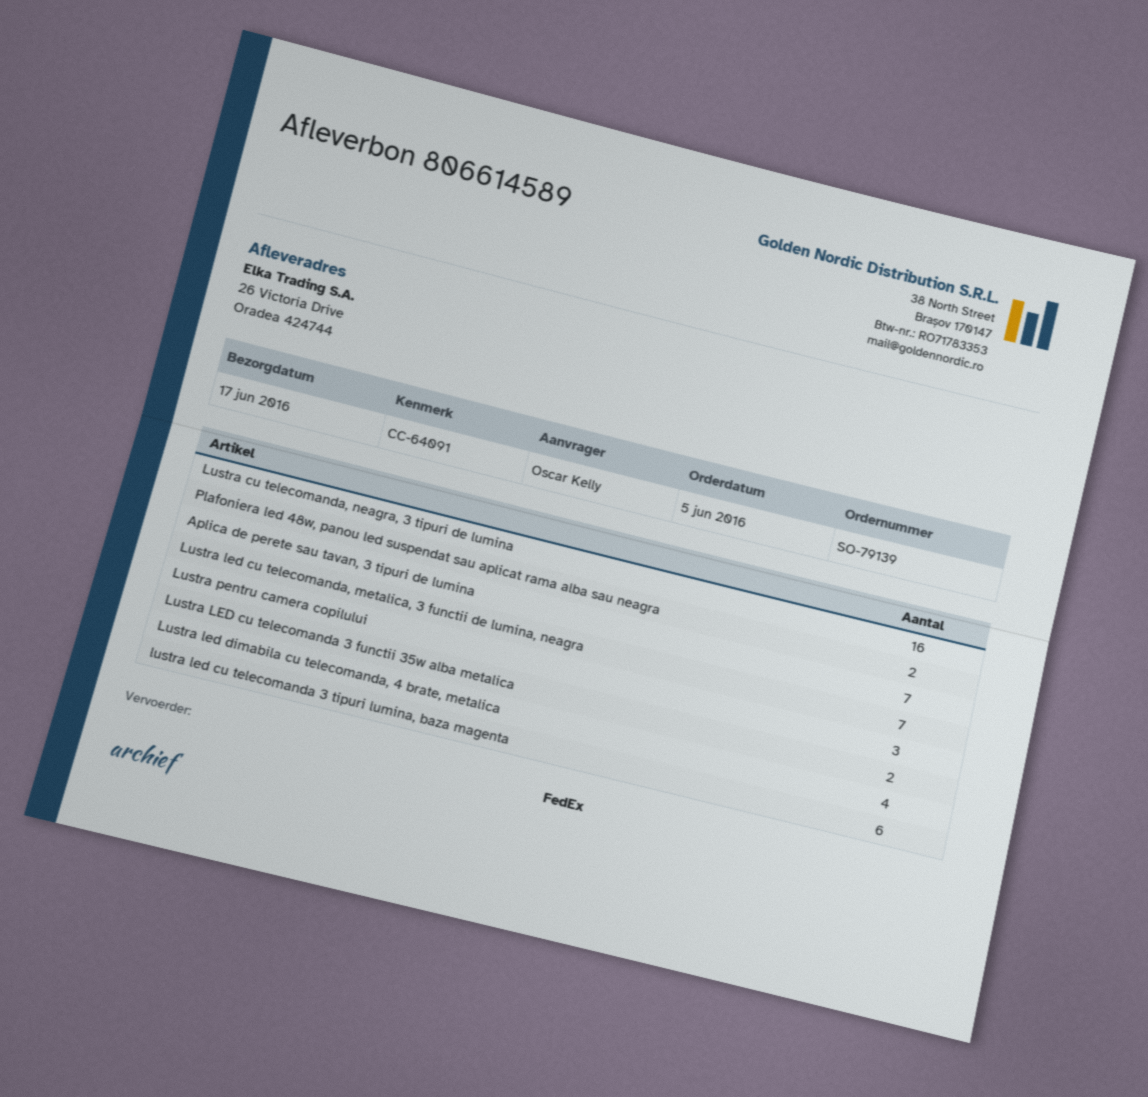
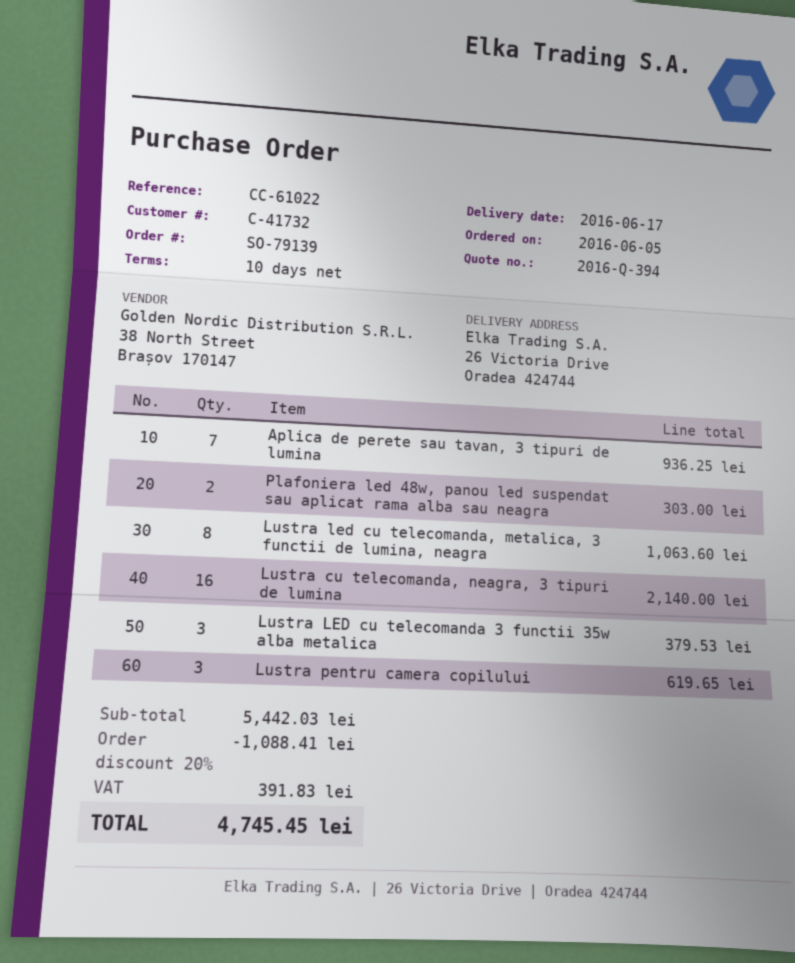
reference: CC-64091 -> CC-61022
Lustra led cu telecomanda, metalica, 3 functii de lumina, neagra: 7 -> 8
Lustra LED cu telecomanda 3 functii 35w alba metalica: 2 -> 3
Lustra led dimabila cu telecomanda, 4 brate, metalica: 4 -> none
lustra led cu telecomanda 3 tipuri lumina, baza magenta: 6 -> none

